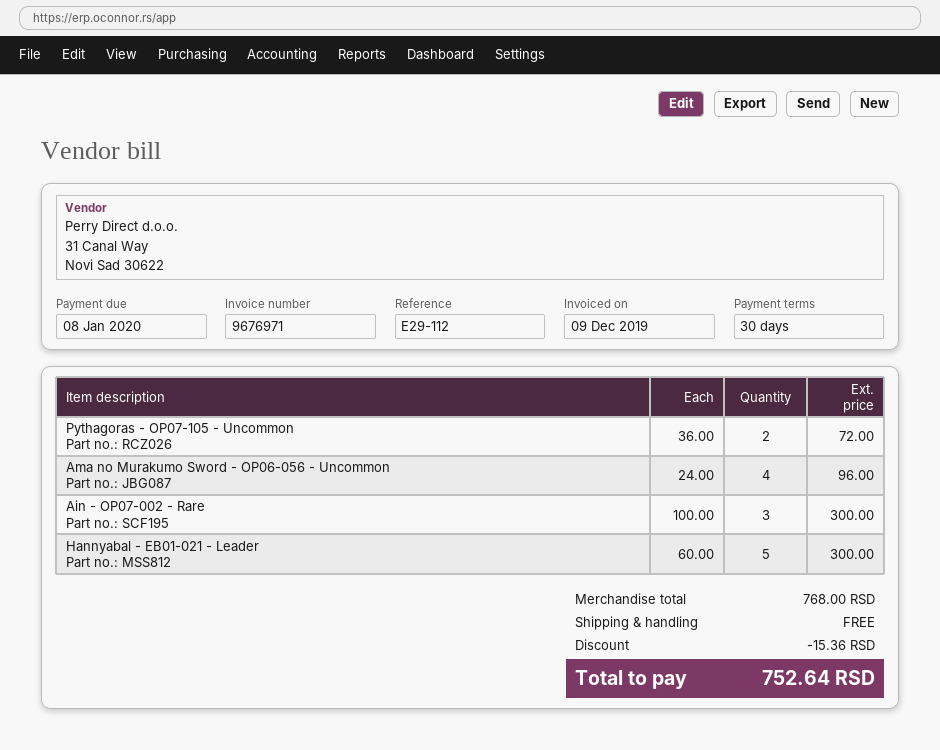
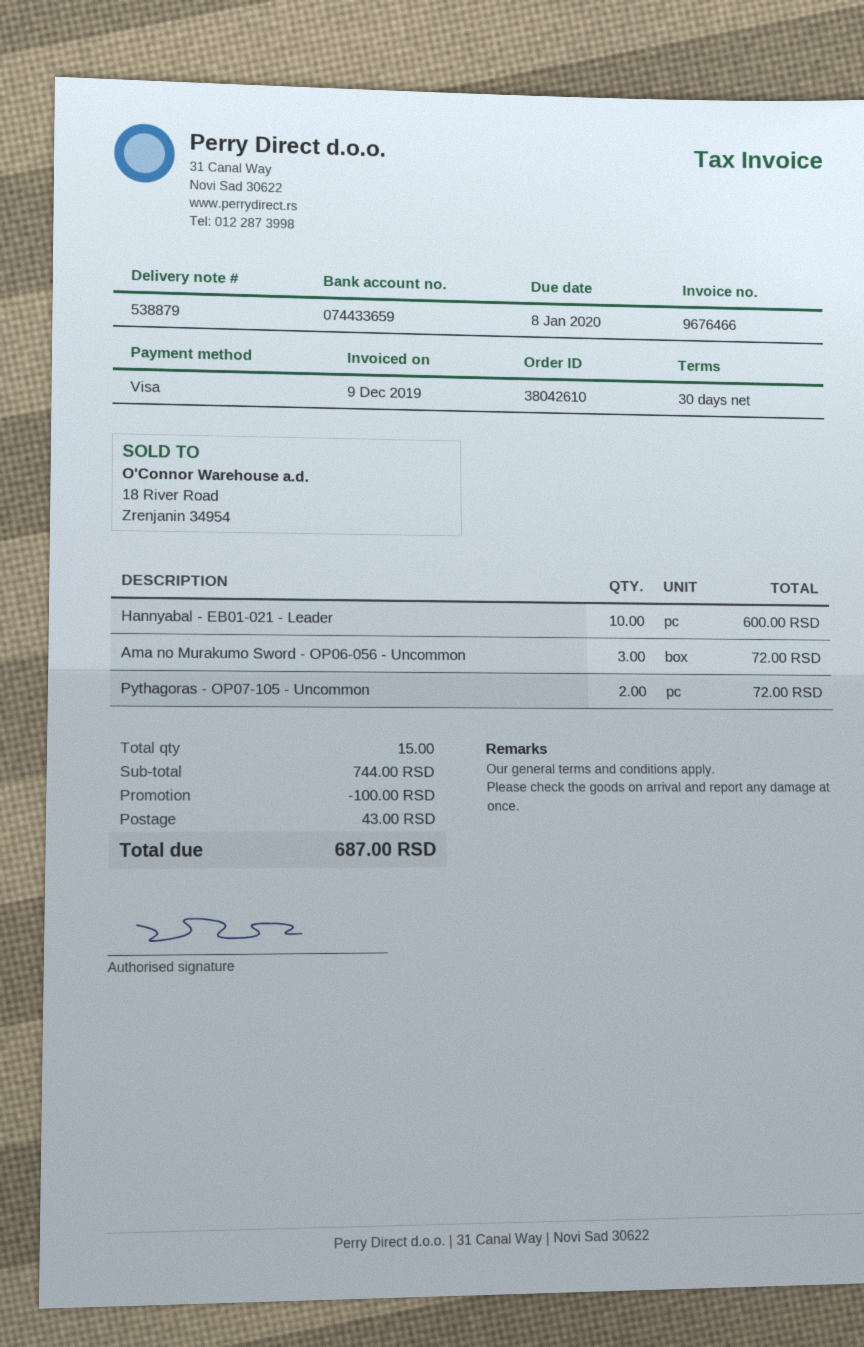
invoice number: 9676971 -> 9676466
Ama no Murakumo Sword - OP06-056 - Uncommon: 4 for 96.00 -> 3 for 72.00
Ain - OP07-002 - Rare: 3 for 300.00 -> none
Hannyabal - EB01-021 - Leader: 5 for 300.00 -> 10 for 600.00
subtotal: 768.00 -> 744.00
discount: 15.36 -> 100.00
shipping: 0.00 -> 43.00
total: 752.64 -> 687.00

